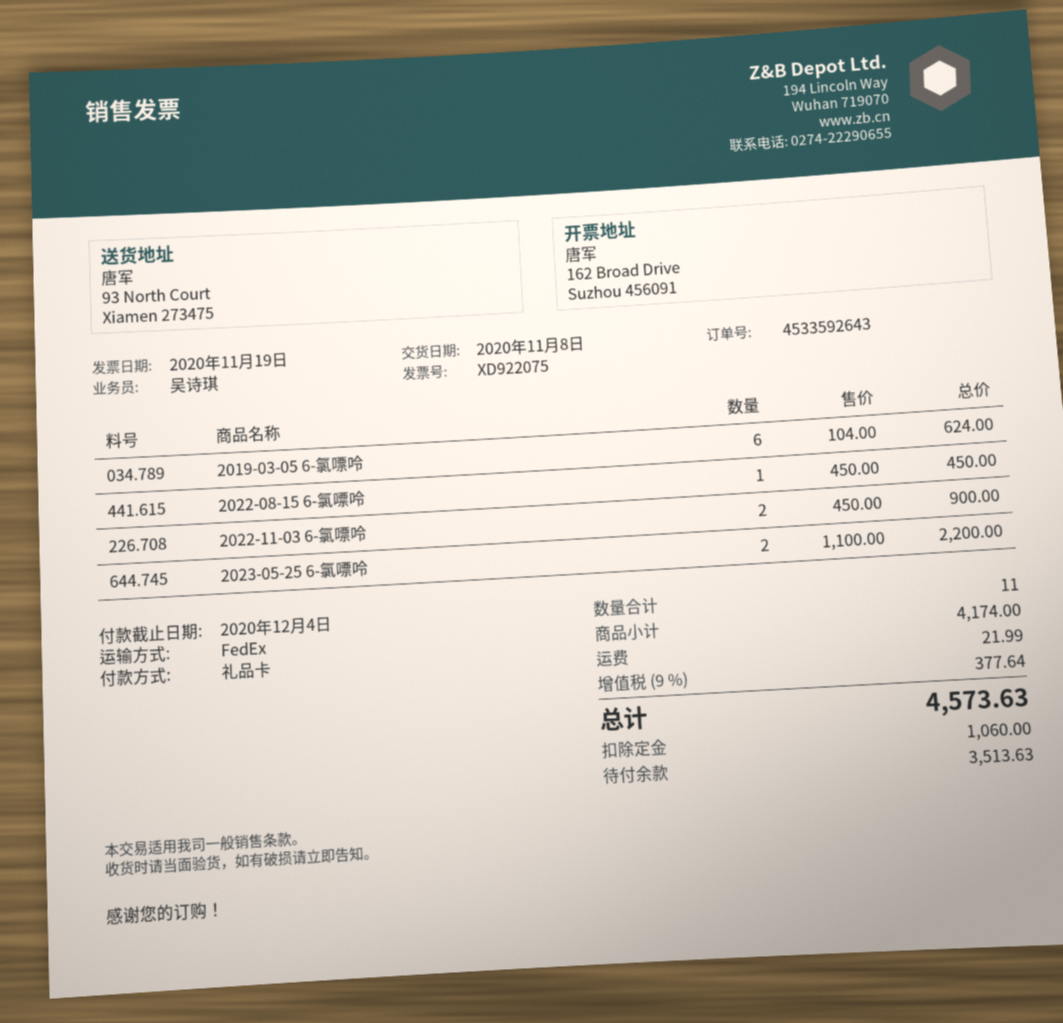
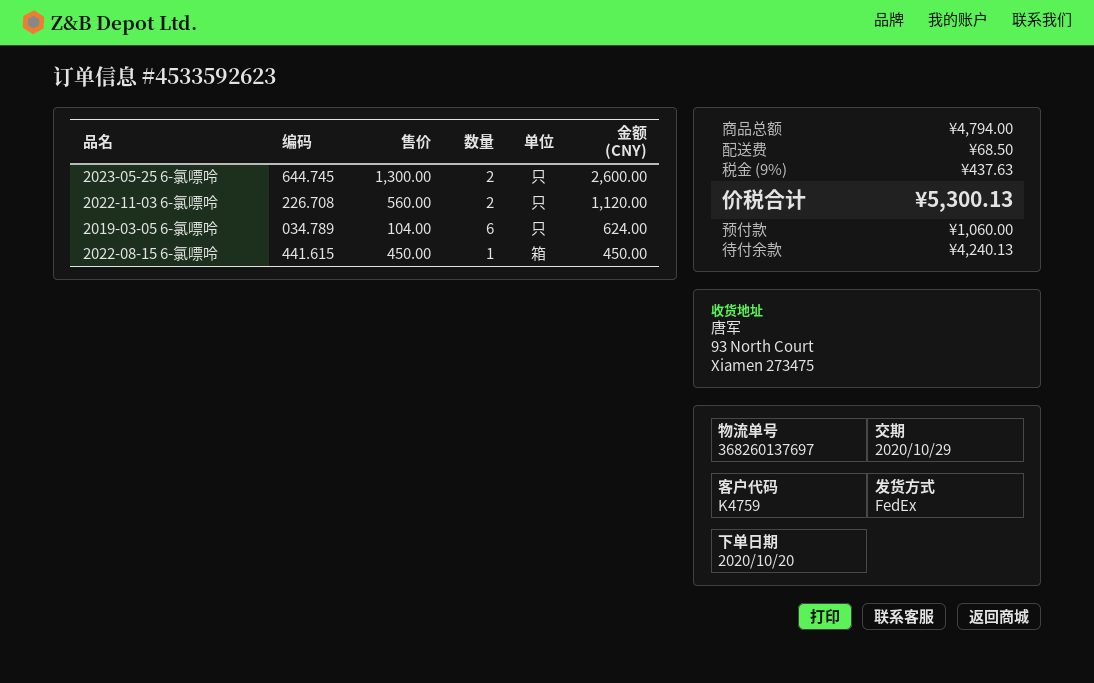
order number: 4533592643 -> 4533592623
delivery date: 2020-11-08 -> 2020-10-29
2022-11-03 6-氯嘌呤: 2 x 450.00 = 900.00 -> 2 x 560.00 = 1120.00
2023-05-25 6-氯嘌呤: 2 x 1100.00 = 2200.00 -> 2 x 1300.00 = 2600.00
subtotal: 4174.00 -> 4794.00
shipping: 21.99 -> 68.50
tax: 9% = 377.64 -> 9% = 437.63
total: 4573.63 -> 5300.13
balance: 3513.63 -> 4240.13

